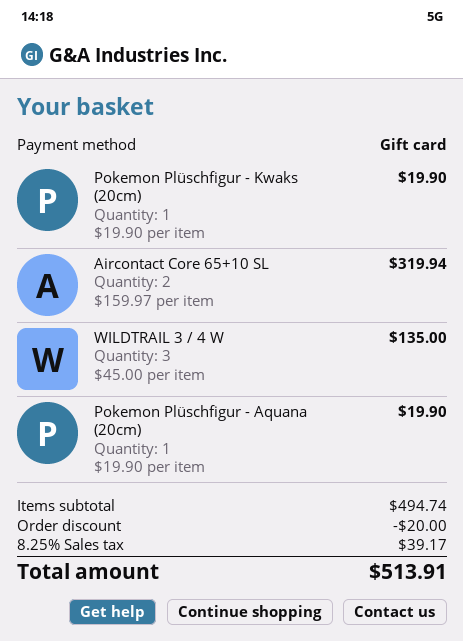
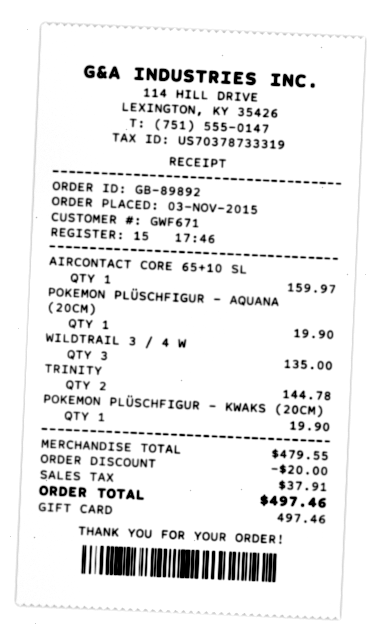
Aircontact Core 65+10 SL: 2 for 319.94 -> 1 for 159.97
TRINITY: none -> 2 for 144.78
subtotal: 494.74 -> 479.55
tax: 39.17 -> 37.91
total: 513.91 -> 497.46

